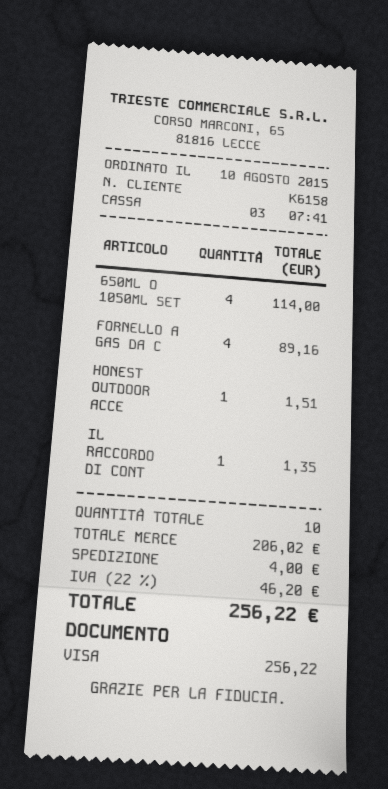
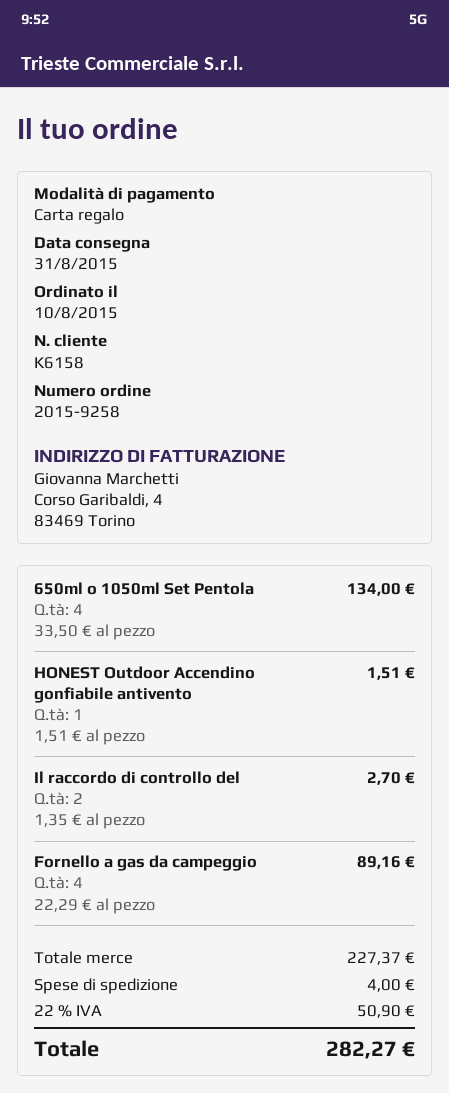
payment method: Visa -> gift card
650ML O 1050ML SET: 4 for 114.00 -> 4 for 134.00
IL RACCORDO DI CONT: 1 for 1.35 -> 2 for 2.70
subtotal: 206.02 -> 227.37
tax: 22% = 46.20 -> 22% = 50.90
total: 256.22 -> 282.27

